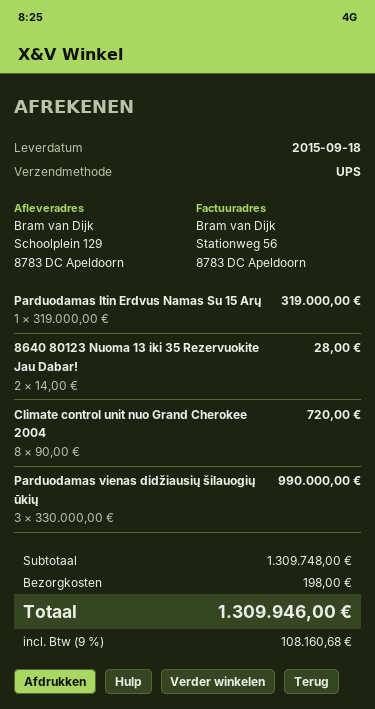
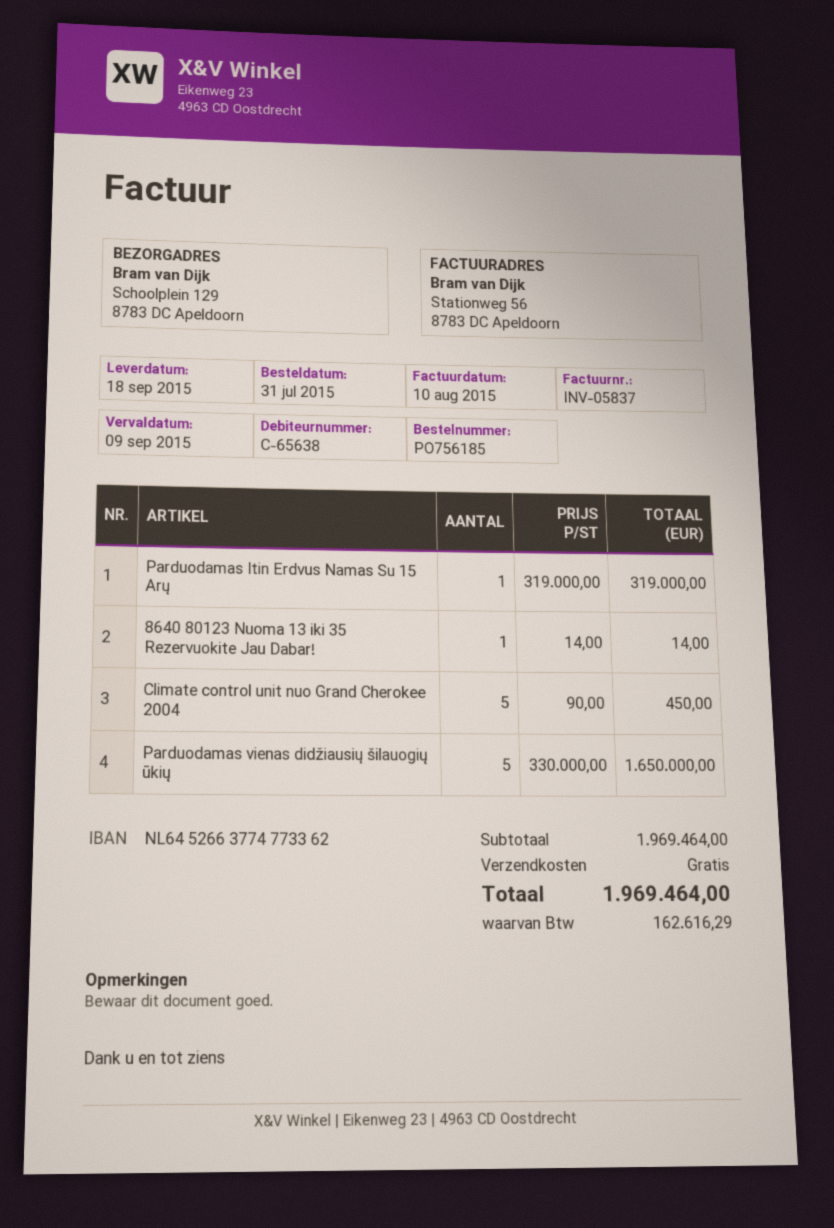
8640 80123 Nuoma 13 iki 35 Rezervuokite Jau Dabar!: 2 x 14.00 = 28.00 -> 1 x 14.00 = 14.00
Climate control unit nuo Grand Cherokee 2004: 8 x 90.00 = 720.00 -> 5 x 90.00 = 450.00
Parduodamas vienas didžiausių šilauogių ūkių: 3 x 330000.00 = 990000.00 -> 5 x 330000.00 = 1650000.00
subtotal: 1309748.00 -> 1969464.00
shipping: 198.00 -> 0.00
tax: 108160.68 -> 162616.29
total: 1309946.00 -> 1969464.00

